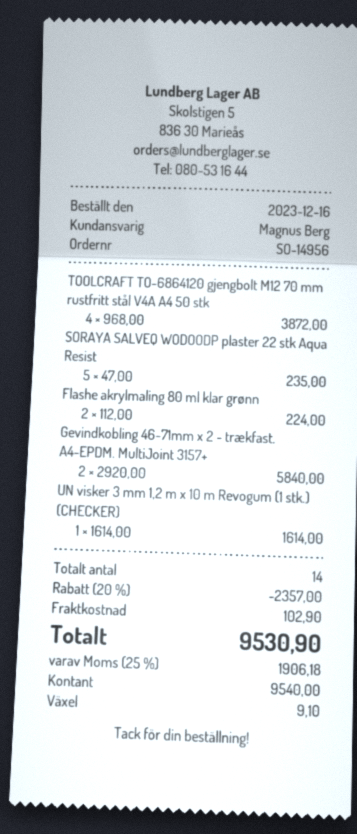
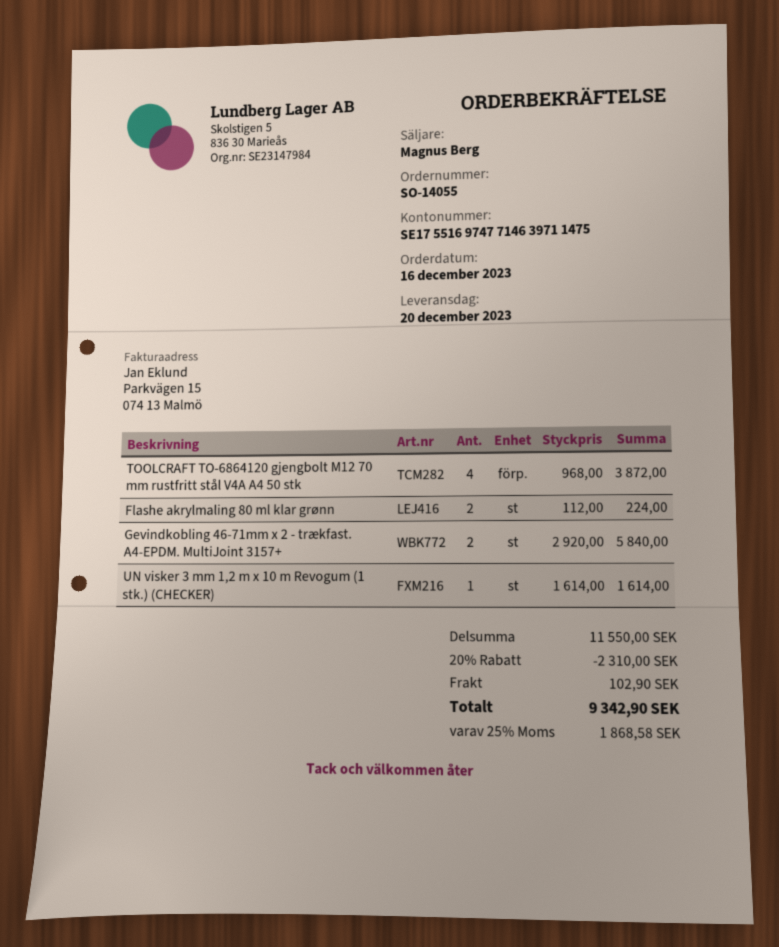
order number: SO-14956 -> SO-14055
SORAYA SALVEQ WODOODP plaster 22 stk Aqua Resist: 5 x 47.00 = 235.00 -> none
discount: 20% = 2357.00 -> 20% = 2310.00
tax: 25% = 1906.18 -> 25% = 1868.58
total: 9530.90 -> 9342.90

